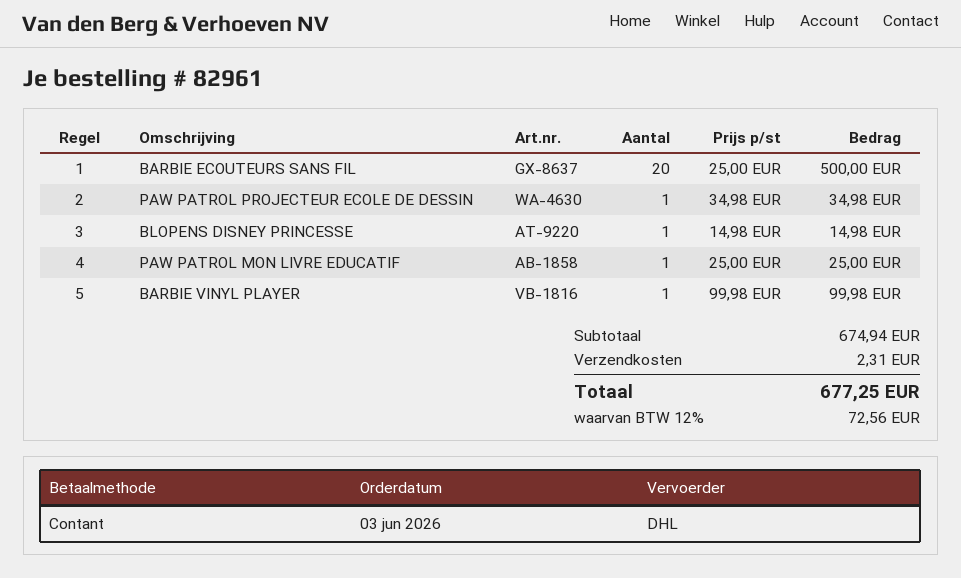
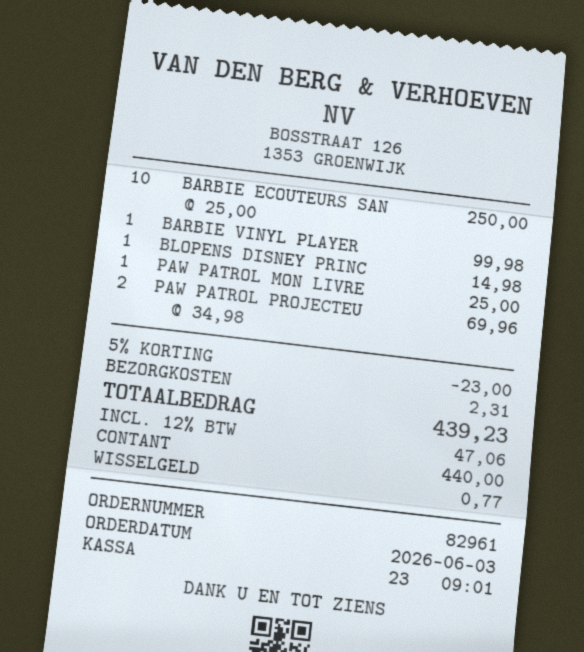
BARBIE ECOUTEURS SANS FIL: 20 x 25.00 = 500.00 -> 10 x 25.00 = 250.00
PAW PATROL PROJECTEUR ECOLE DE DESSIN: 1 x 34.98 = 34.98 -> 2 x 34.98 = 69.96
discount: none -> 5% = 23.00
tax: 12% = 72.56 -> 12% = 47.06
total: 677.25 -> 439.23

